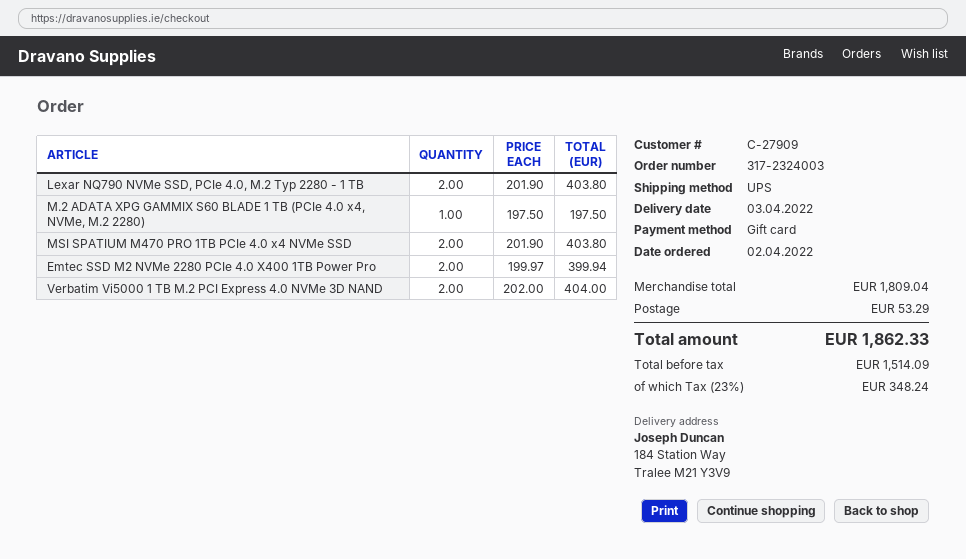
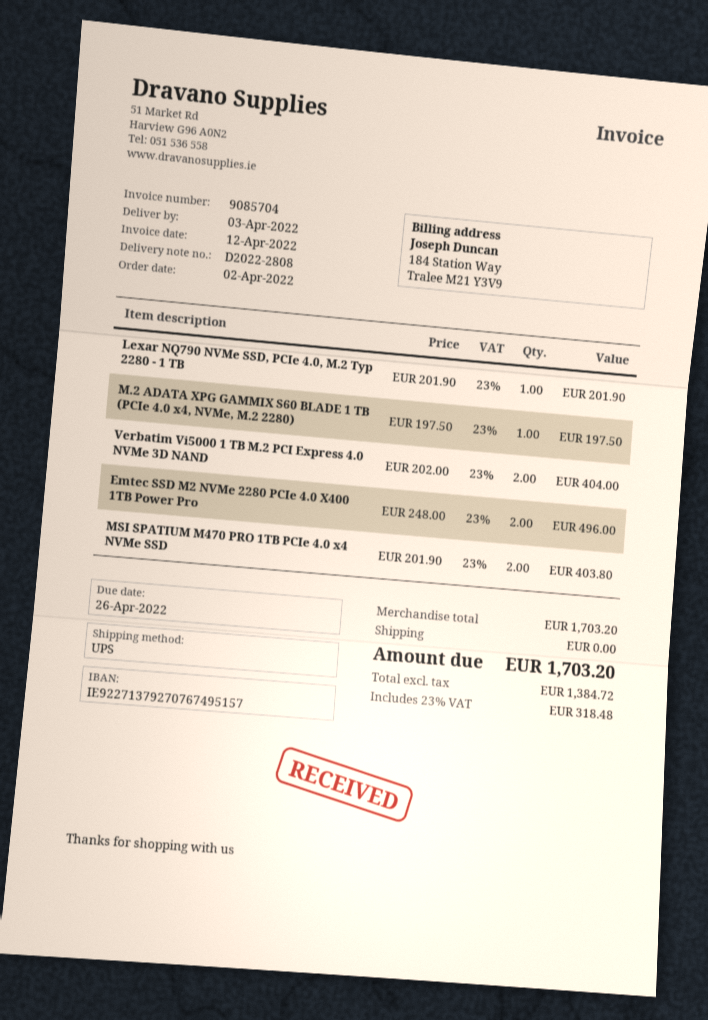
Lexar NQ790 NVMe SSD, PCIe 4.0, M.2 Typ 2280 - 1 TB: 2 x 201.90 = 403.80 -> 1 x 201.90 = 201.90
Emtec SSD M2 NVMe 2280 PCIe 4.0 X400 1TB Power Pro: 2 x 199.97 = 399.94 -> 2 x 248.00 = 496.00
subtotal: 1809.04 -> 1703.20
shipping: 53.29 -> 0.00
net: 1514.09 -> 1384.72
tax: 23% = 348.24 -> 23% = 318.48
total: 1862.33 -> 1703.20

